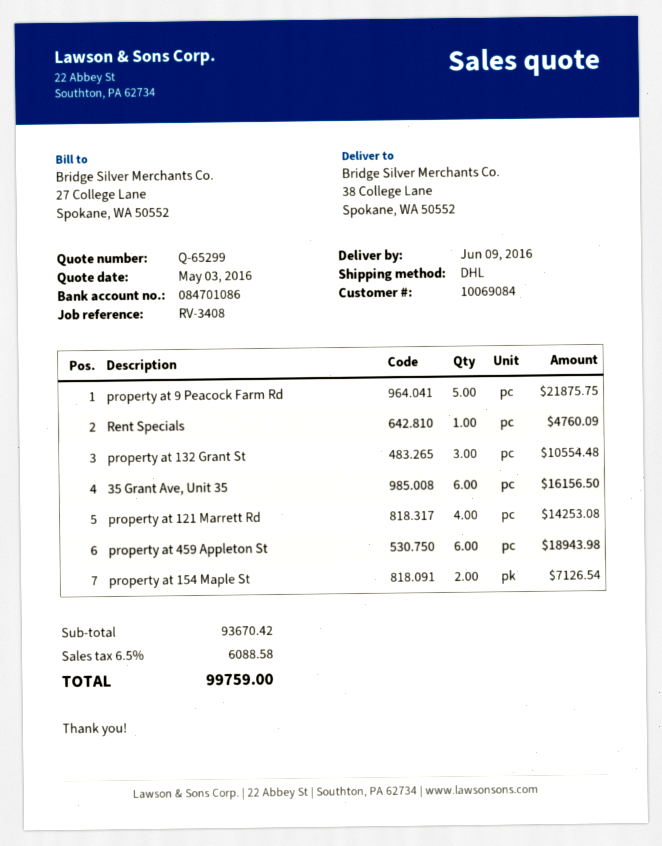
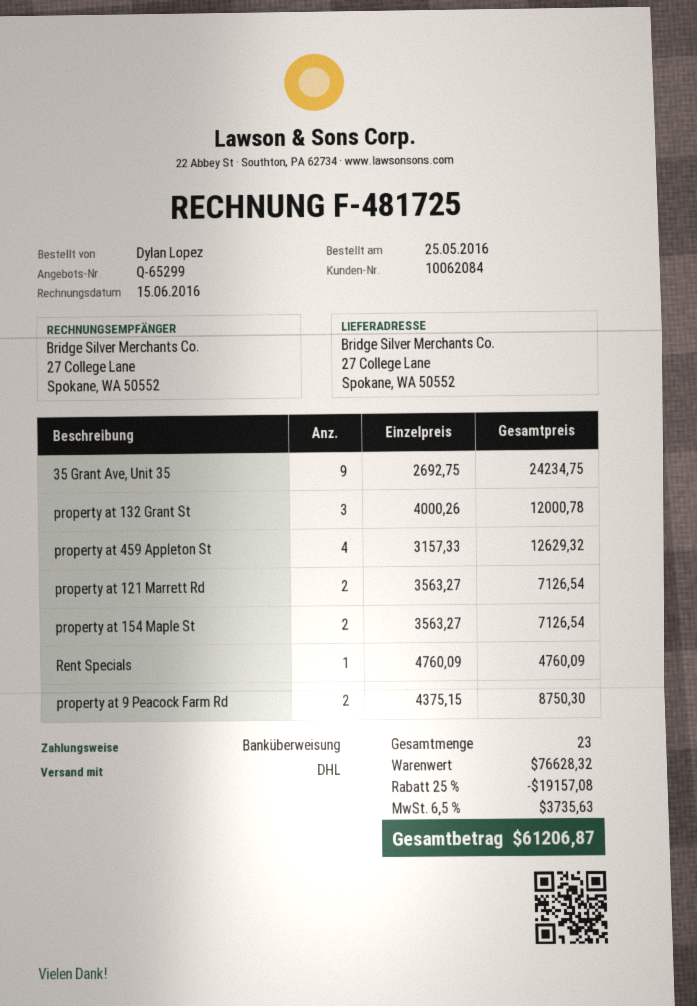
customer number: 10069084 -> 10062084
ship to: 38 College Lane, Spokane, WA 50552 -> 27 College Lane, Spokane, WA 50552
property at 9 Peacock Farm Rd: 5 for 21875.75 -> 2 for 8750.30
property at 132 Grant St: 3 for 10554.48 -> 3 for 12000.78
35 Grant Ave, Unit 35: 6 for 16156.50 -> 9 for 24234.75
property at 121 Marrett Rd: 4 for 14253.08 -> 2 for 7126.54
property at 459 Appleton St: 6 for 18943.98 -> 4 for 12629.32
subtotal: 93670.42 -> 76628.32
discount: none -> 25% = 19157.08
tax: 6.5% = 6088.58 -> 6.5% = 3735.63
total: 99759.00 -> 61206.87

